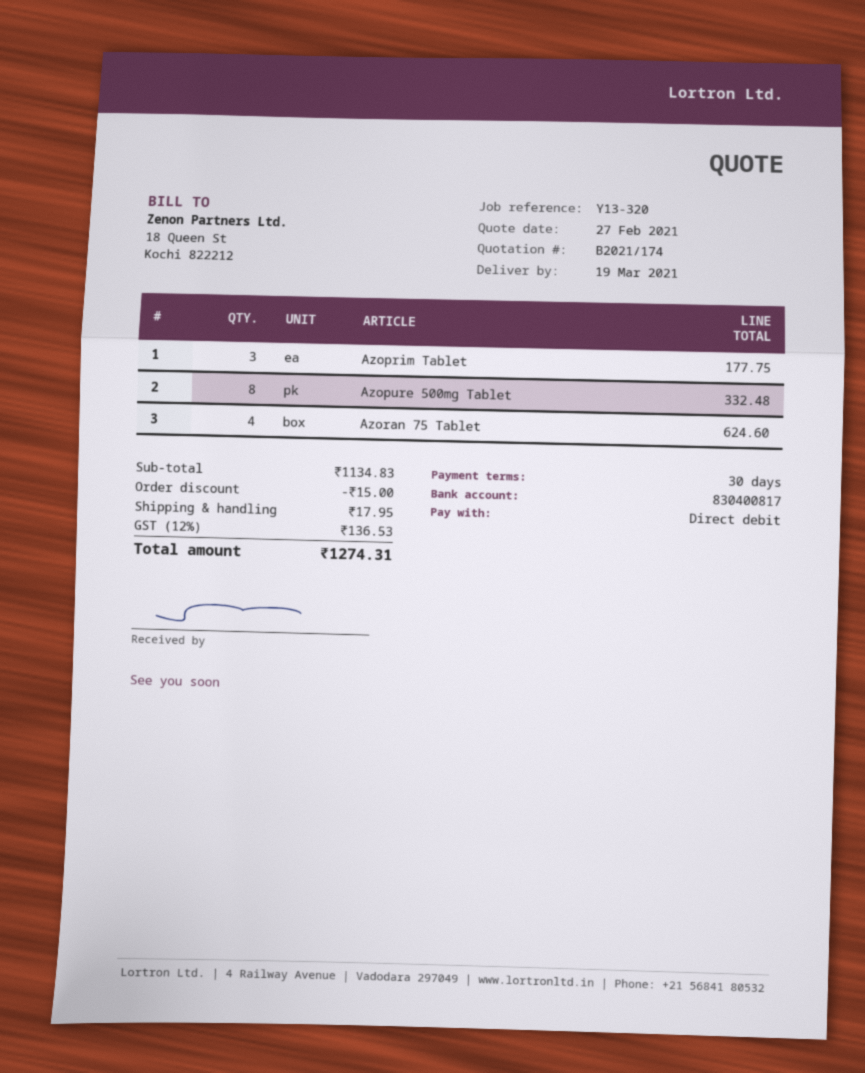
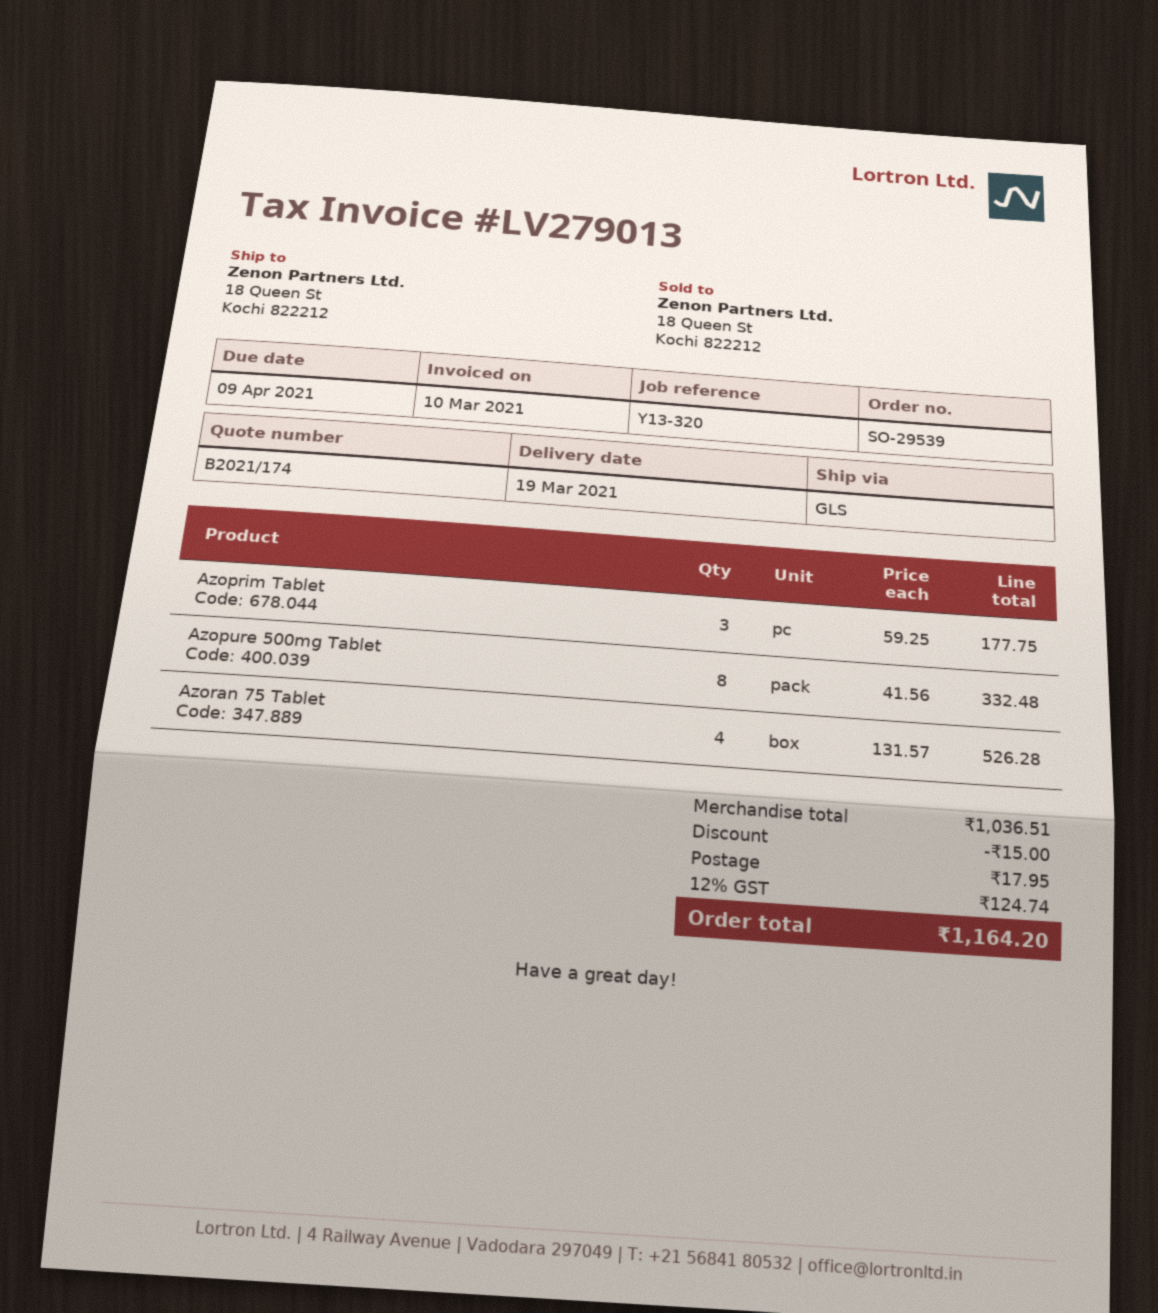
Azoran 75 Tablet: 4 for 624.60 -> 4 for 526.28
subtotal: 1134.83 -> 1036.51
tax: 12% = 136.53 -> 12% = 124.74
total: 1274.31 -> 1164.20

